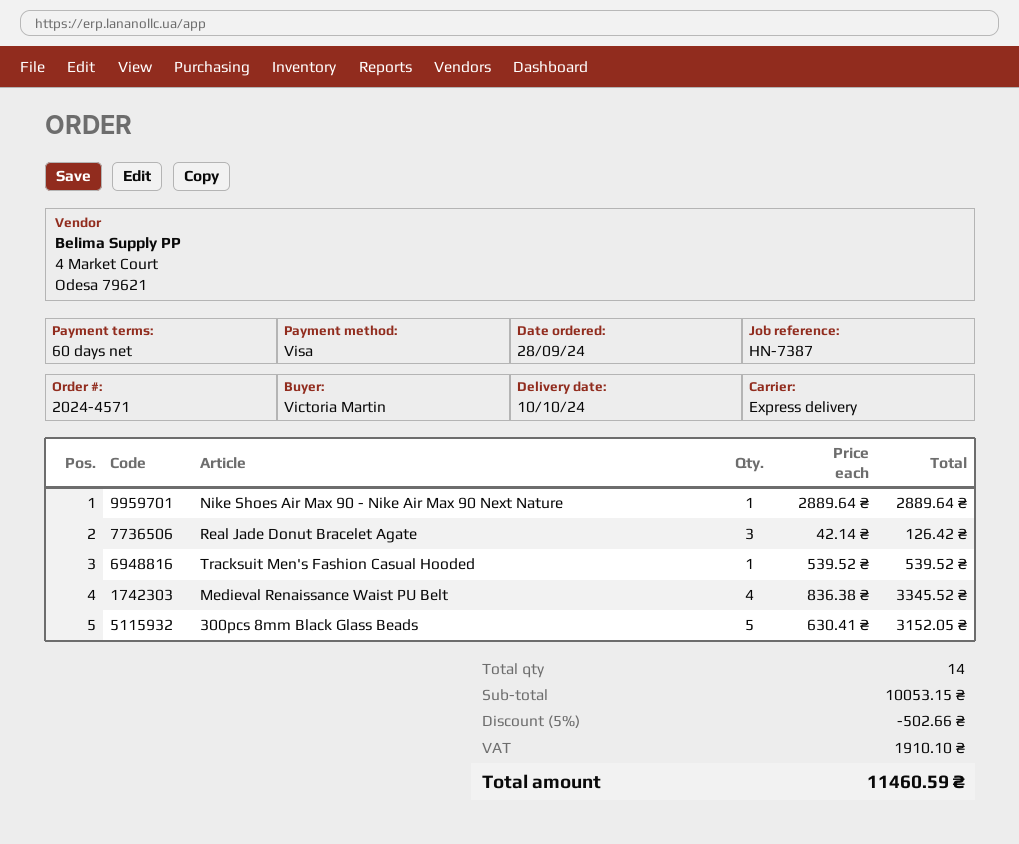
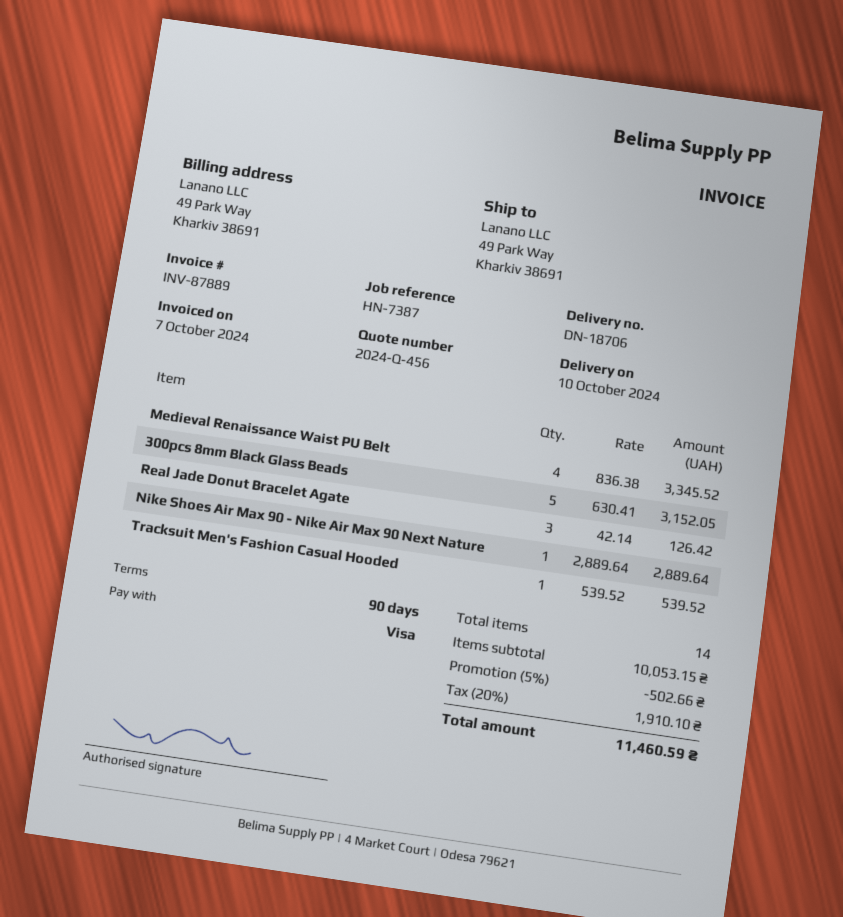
payment terms: 60 days -> 90 days

